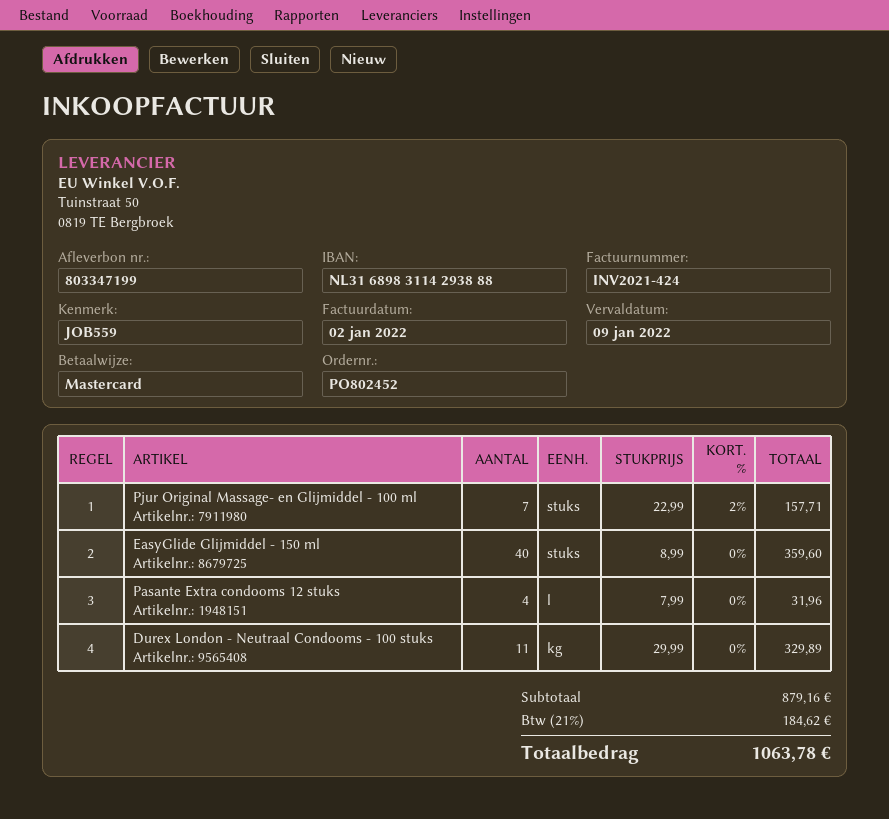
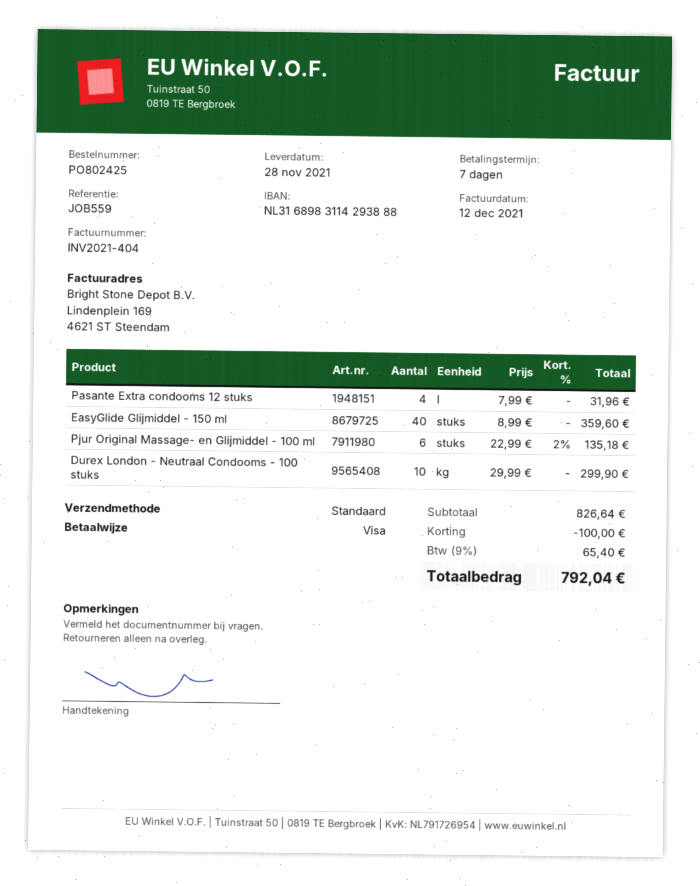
order number: PO802452 -> PO802425
invoice number: INV2021-424 -> INV2021-404
invoice date: 2022-01-02 -> 2021-12-12
payment method: Mastercard -> Visa
Pjur Original Massage- en Glijmiddel - 100 ml: 7 x 22.99 - 2% = 157.71 -> 6 x 22.99 - 2% = 135.18
Durex London - Neutraal Condooms - 100 stuks: 11 x 29.99 = 329.89 -> 10 x 29.99 = 299.90
subtotal: 879.16 -> 826.64
discount: none -> 100.00
tax: 21% = 184.62 -> 9% = 65.40
total: 1063.78 -> 792.04

